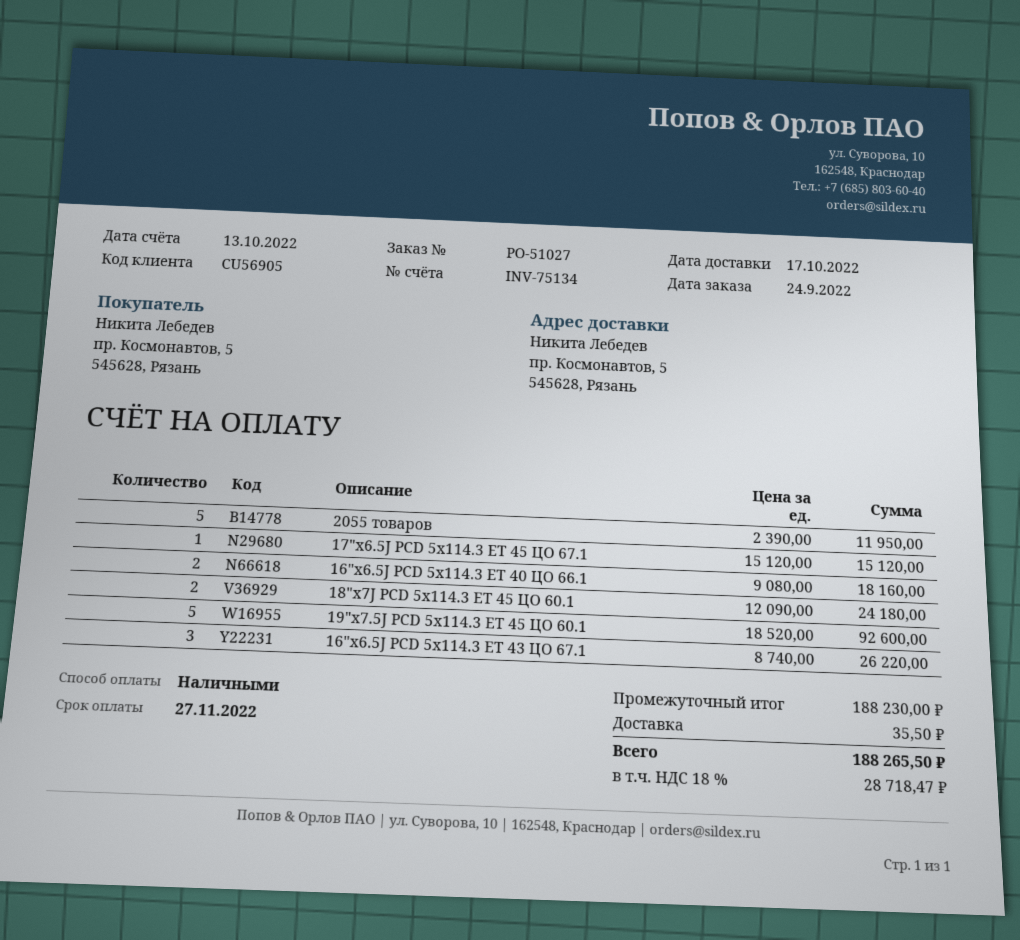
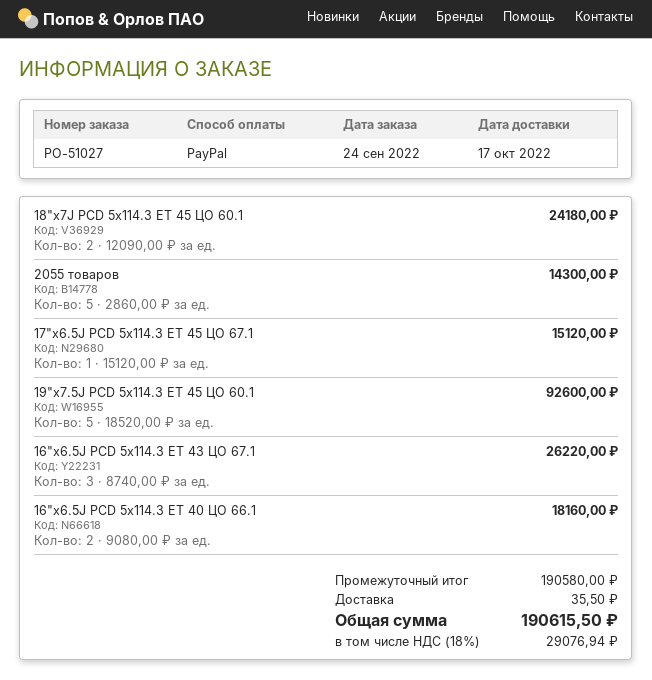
payment method: cash -> PayPal
2055 товаров: 5 x 2390.00 = 11950.00 -> 5 x 2860.00 = 14300.00
subtotal: 188230.00 -> 190580.00
tax: 18% = 28718.47 -> 18% = 29076.94
total: 188265.50 -> 190615.50

